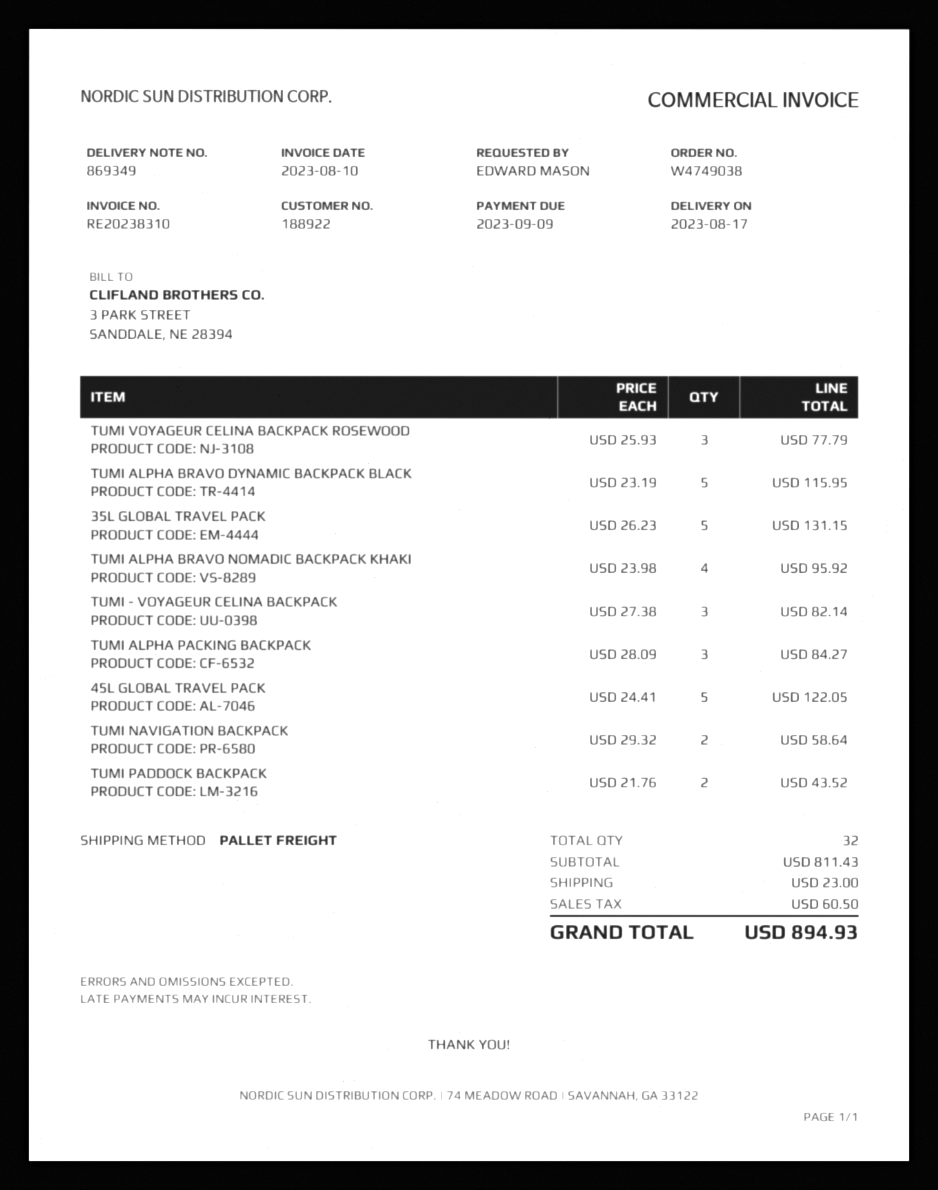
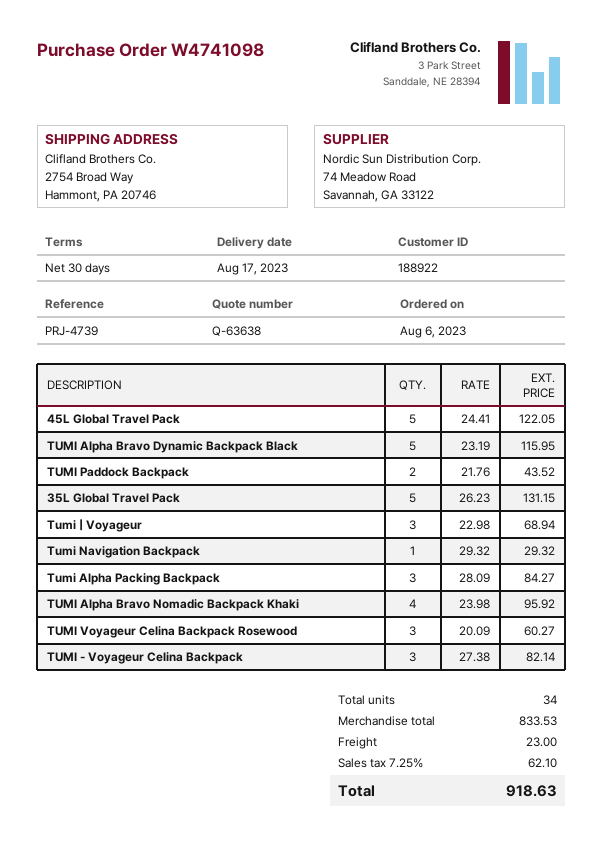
order number: W4749038 -> W4741098
TUMI VOYAGEUR CELINA BACKPACK ROSEWOOD: 3 x 25.93 = 77.79 -> 3 x 20.09 = 60.27
TUMI NAVIGATION BACKPACK: 2 x 29.32 = 58.64 -> 1 x 29.32 = 29.32
Tumi | Voyageur: none -> 3 x 22.98 = 68.94
total quantity: 32 -> 34
subtotal: 811.43 -> 833.53
tax: 60.50 -> 62.10
total: 894.93 -> 918.63

